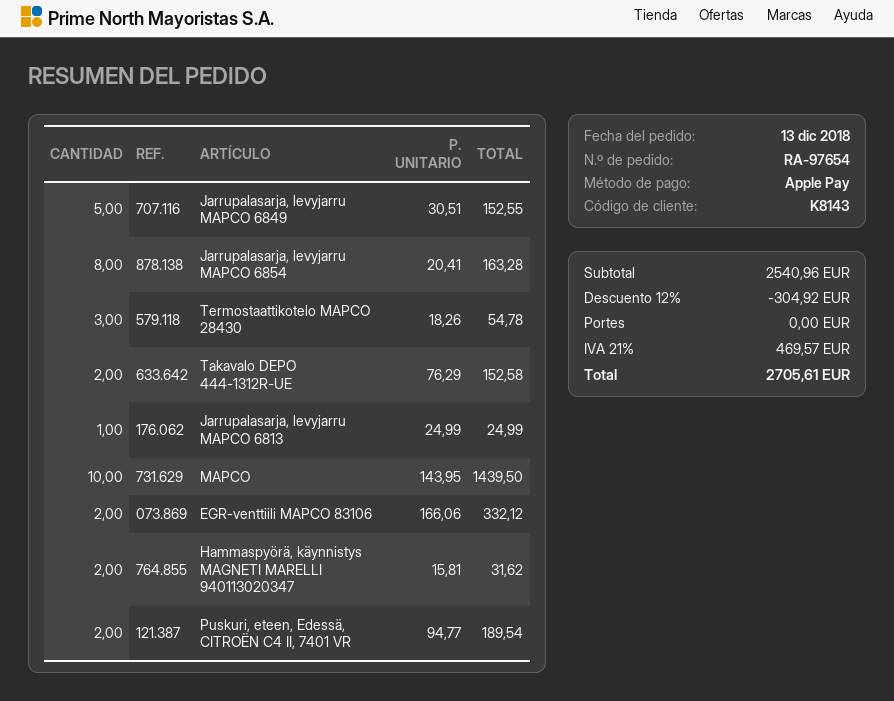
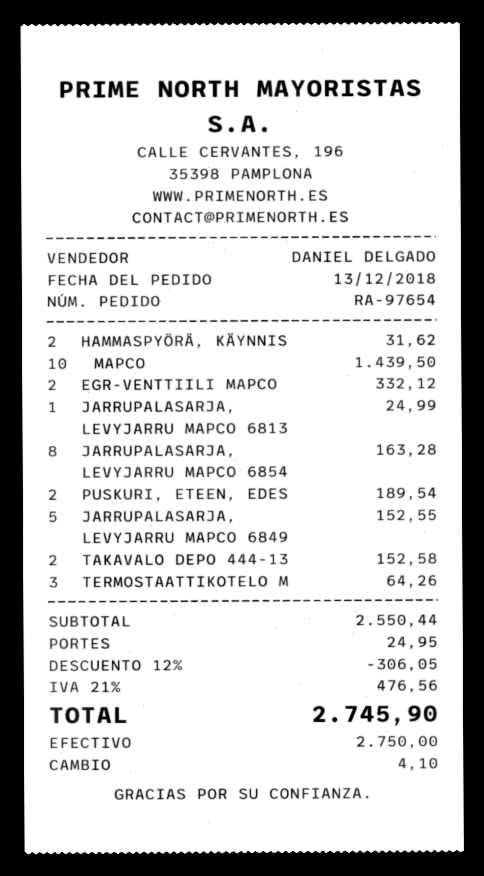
payment method: Apple Pay -> cash
Termostaattikotelo MAPCO 28430: 3 for 54.78 -> 3 for 64.26
subtotal: 2540.96 -> 2550.44
discount: 12% = 304.92 -> 12% = 306.05
shipping: 0.00 -> 24.95
tax: 21% = 469.57 -> 21% = 476.56
total: 2705.61 -> 2745.90

